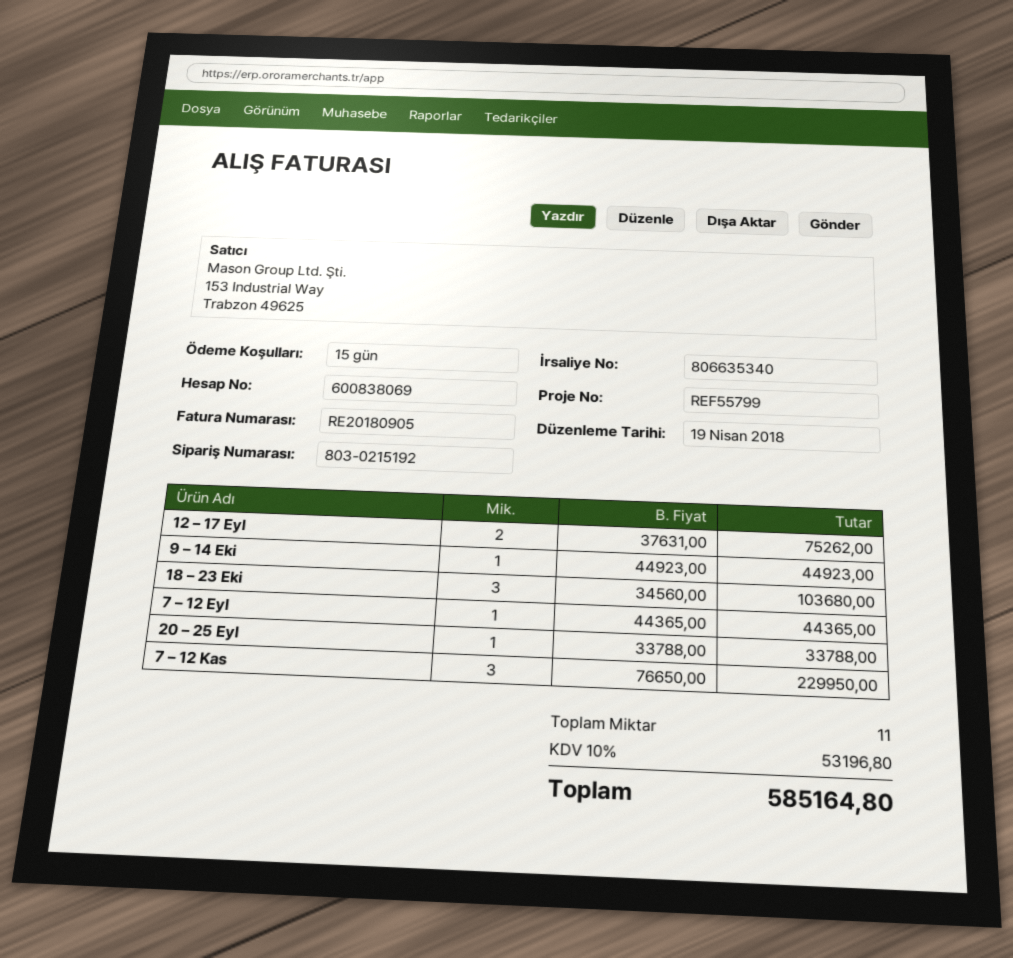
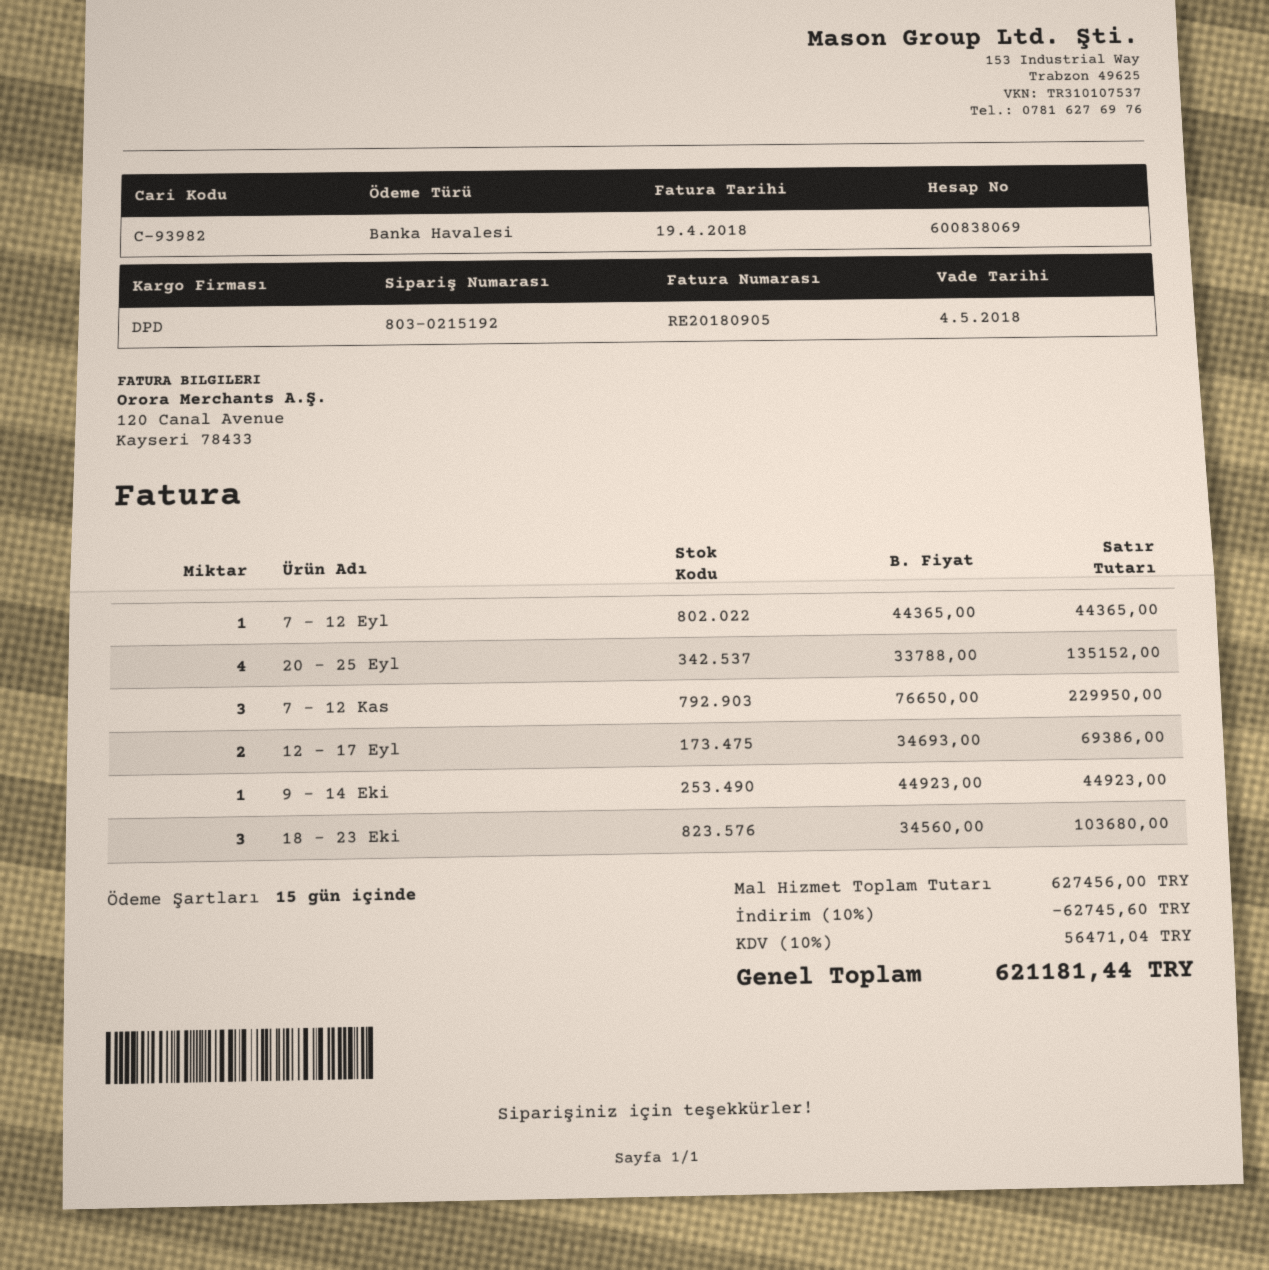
12 – 17 Eyl: 2 x 37631.00 = 75262.00 -> 2 x 34693.00 = 69386.00
20 – 25 Eyl: 1 x 33788.00 = 33788.00 -> 4 x 33788.00 = 135152.00
discount: none -> 10% = 62745.60
tax: 10% = 53196.80 -> 10% = 56471.04
total: 585164.80 -> 621181.44

